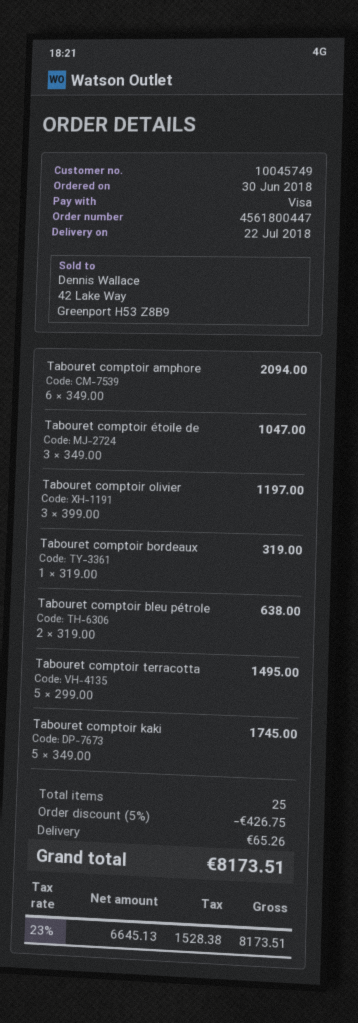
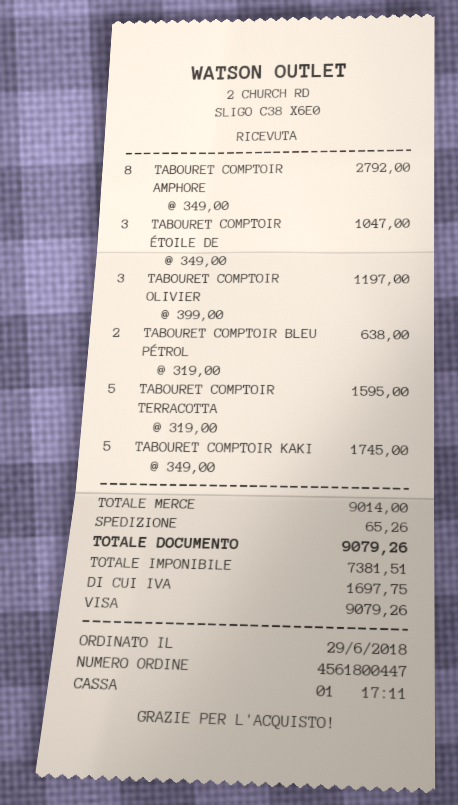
order date: 2018-06-30 -> 2018-06-29
Tabouret comptoir amphore: 6 x 349.00 = 2094.00 -> 8 x 349.00 = 2792.00
Tabouret comptoir bordeaux: 1 x 319.00 = 319.00 -> none
Tabouret comptoir terracotta: 5 x 299.00 = 1495.00 -> 5 x 319.00 = 1595.00
discount: 5% = 426.75 -> none
net: 6645.13 -> 7381.51
tax: 1528.38 -> 1697.75
total: 8173.51 -> 9079.26

